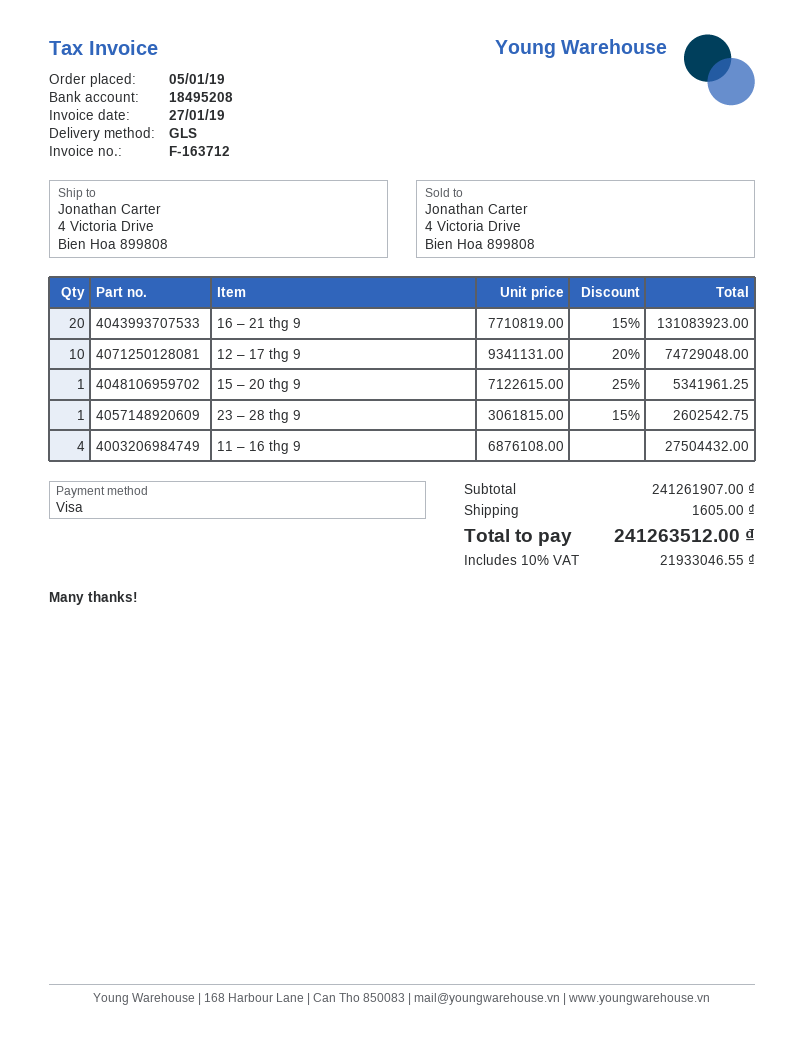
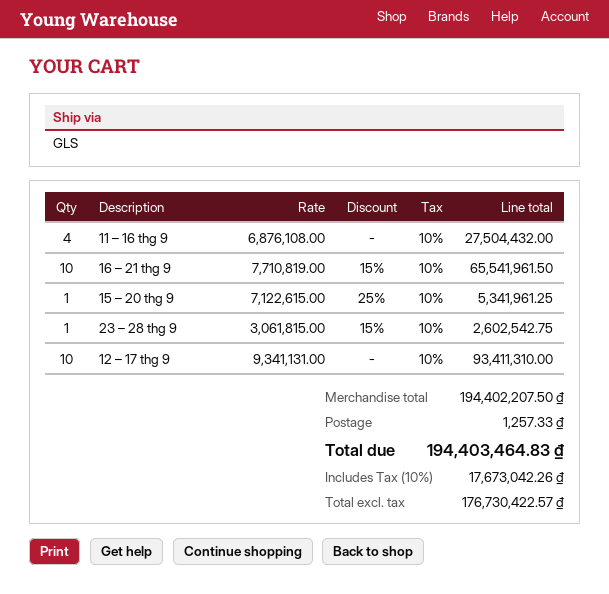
16 – 21 thg 9: 20 x 7710819.00 - 15% = 131083923.00 -> 10 x 7710819.00 - 15% = 65541961.50
12 – 17 thg 9: 10 x 9341131.00 - 20% = 74729048.00 -> 10 x 9341131.00 = 93411310.00
subtotal: 241261907.00 -> 194402207.50
shipping: 1605.00 -> 1257.33
tax: 10% = 21933046.55 -> 10% = 17673042.26
total: 241263512.00 -> 194403464.83

